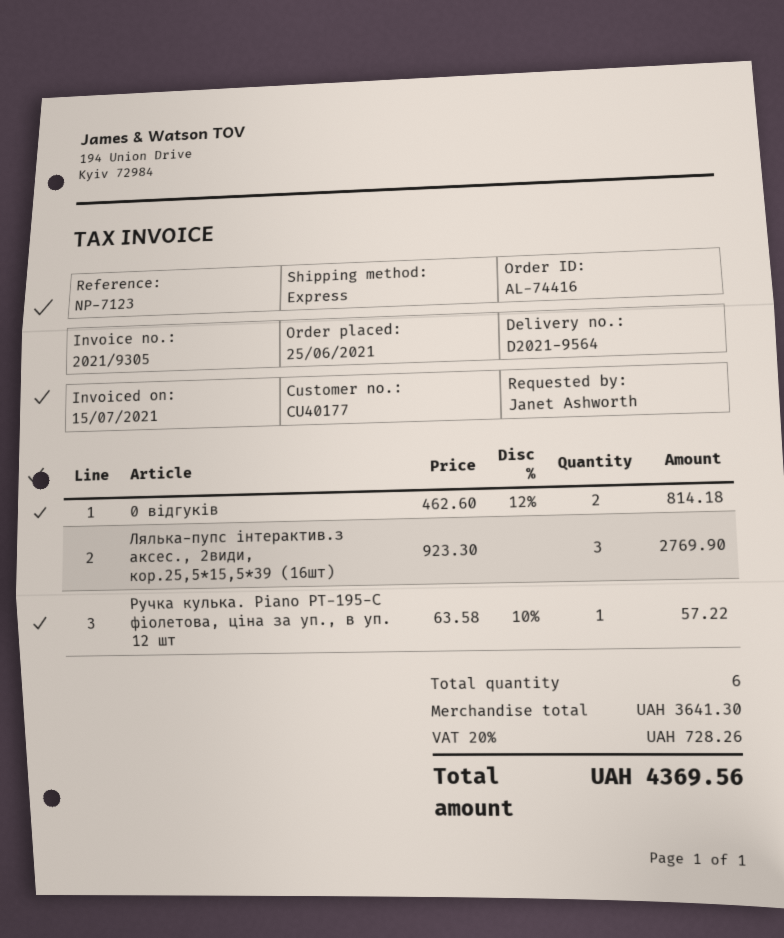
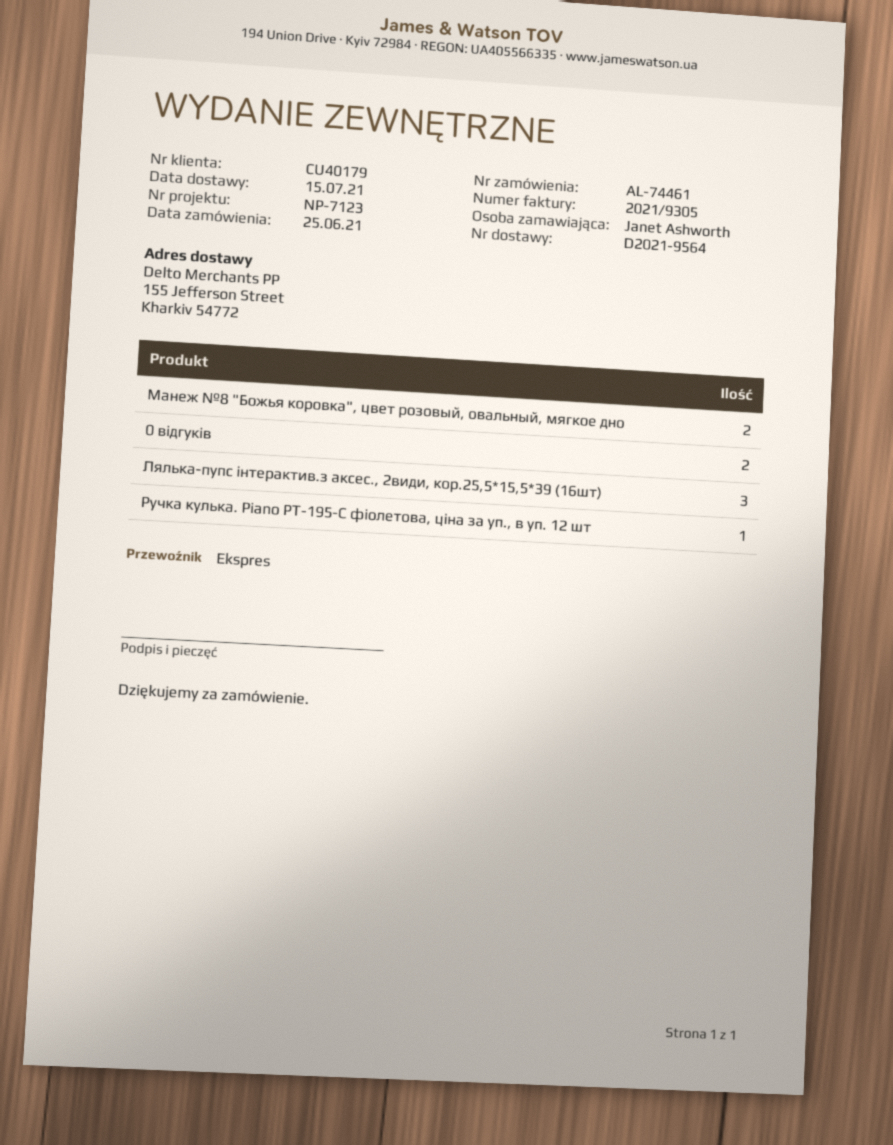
order number: AL-74416 -> AL-74461
customer number: CU40177 -> CU40179
Манеж №8 "Божья коровка", цвет розовый, овальный, мягкое дно: none -> 2

